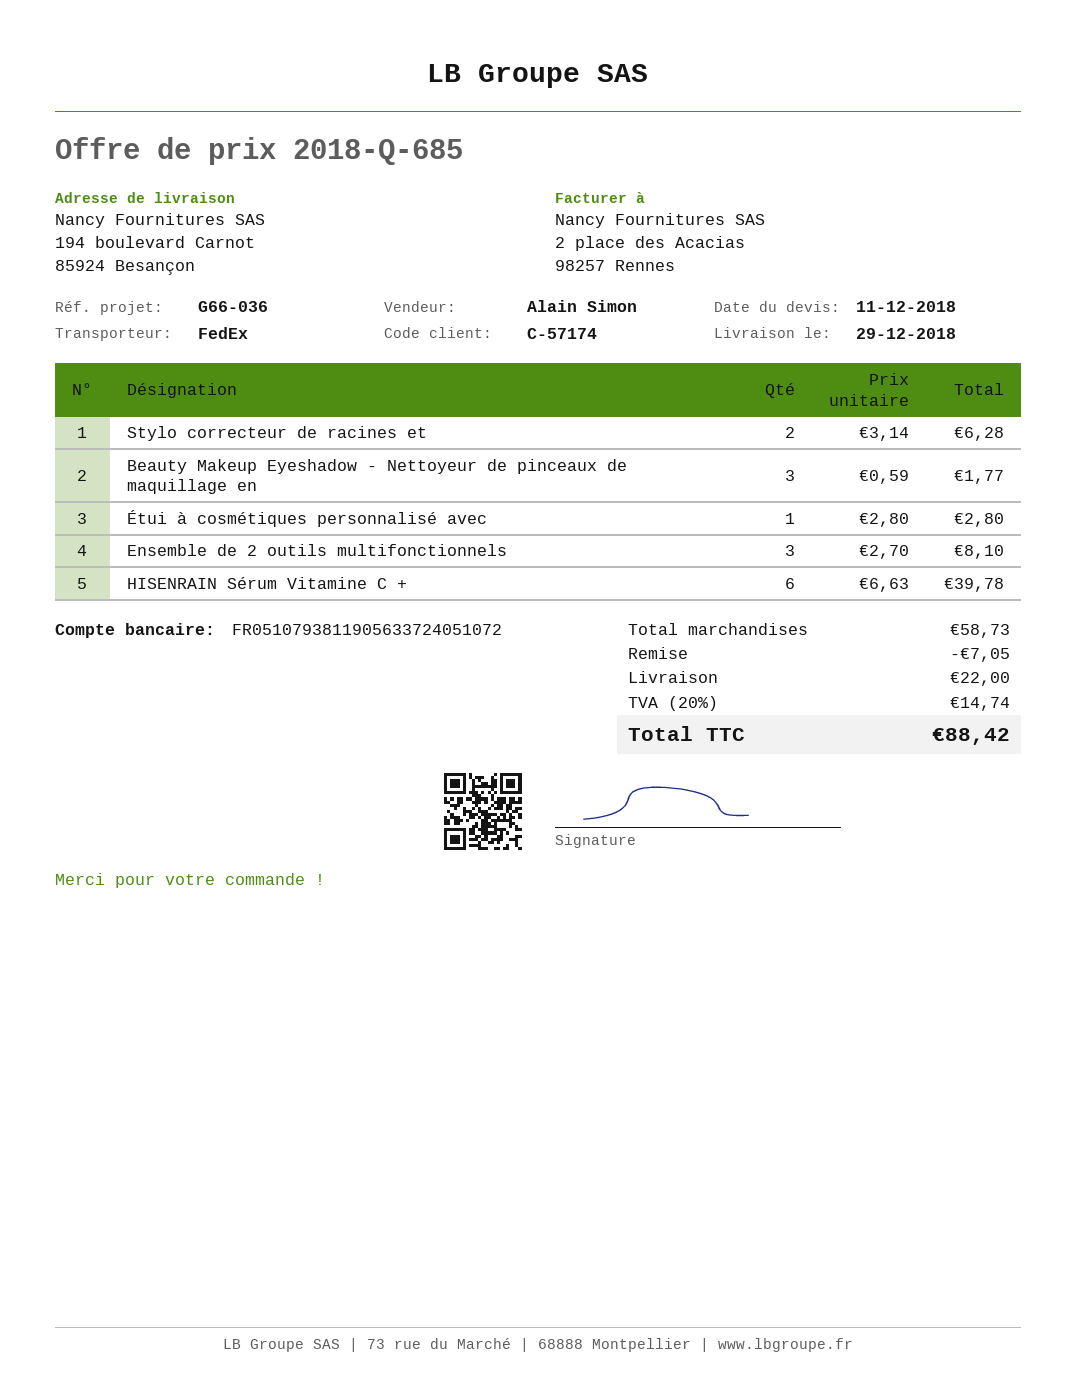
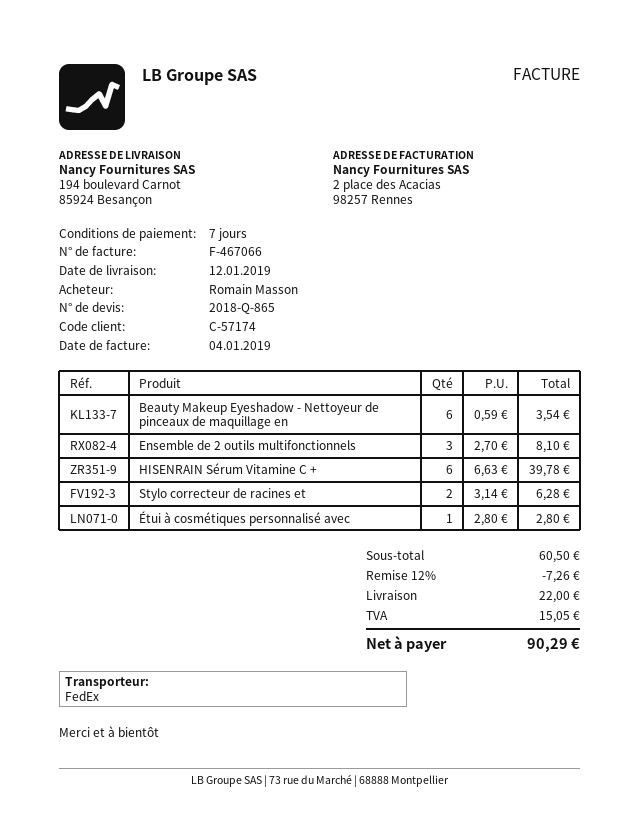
quote number: 2018-Q-685 -> 2018-Q-865
delivery date: 2018-12-29 -> 2019-01-12
Beauty Makeup Eyeshadow - Nettoyeur de pinceaux de maquillage en: 3 x 0.59 = 1.77 -> 6 x 0.59 = 3.54
subtotal: 58.73 -> 60.50
discount: 7.05 -> 7.26
tax: 14.74 -> 15.05
total: 88.42 -> 90.29

